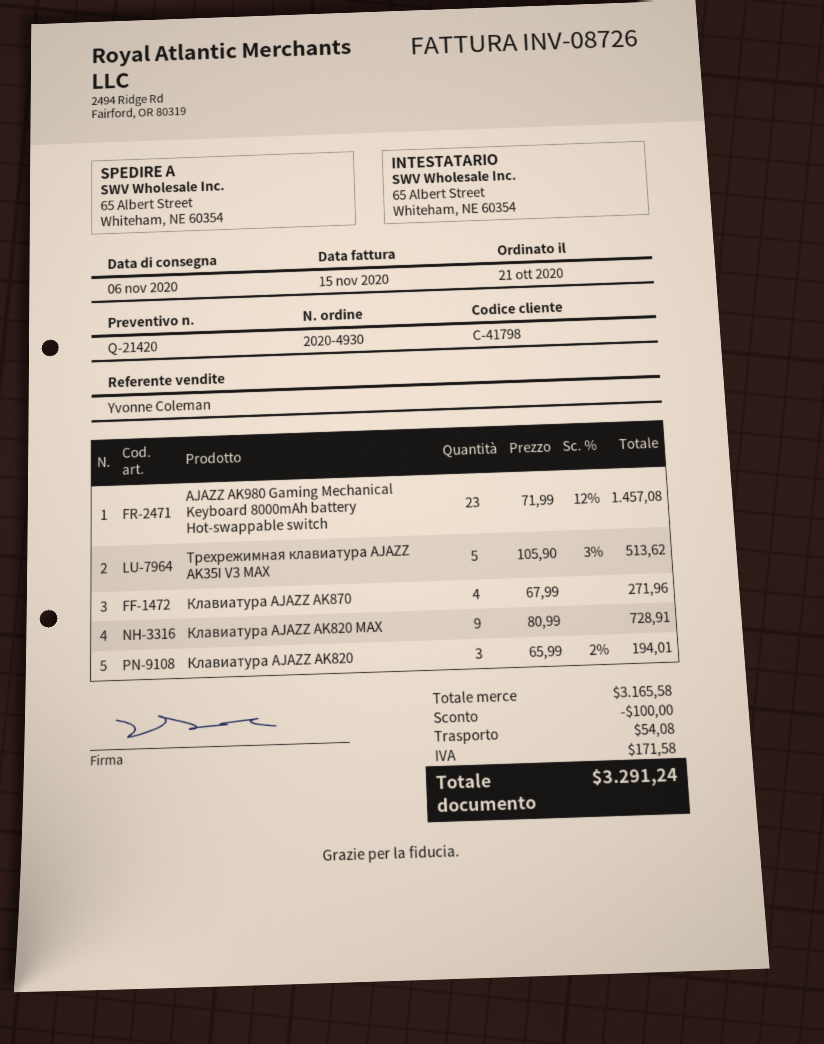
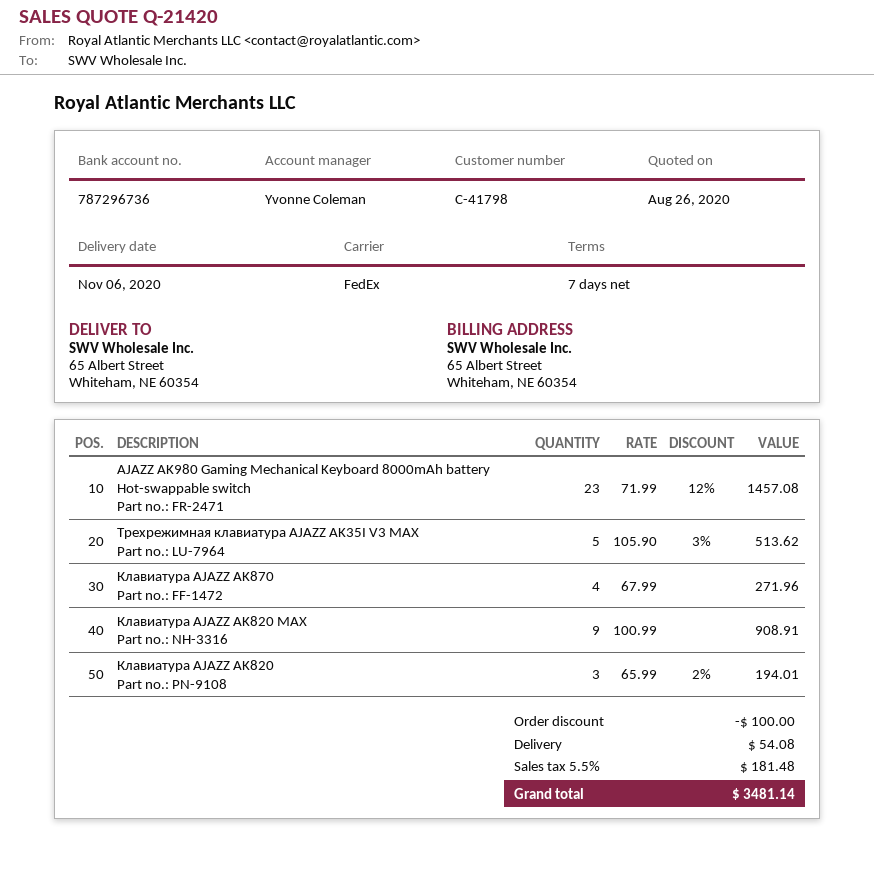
Клавиатура AJAZZ AK820 MAX: 9 x 80.99 = 728.91 -> 9 x 100.99 = 908.91
tax: 171.58 -> 181.48
total: 3291.24 -> 3481.14

